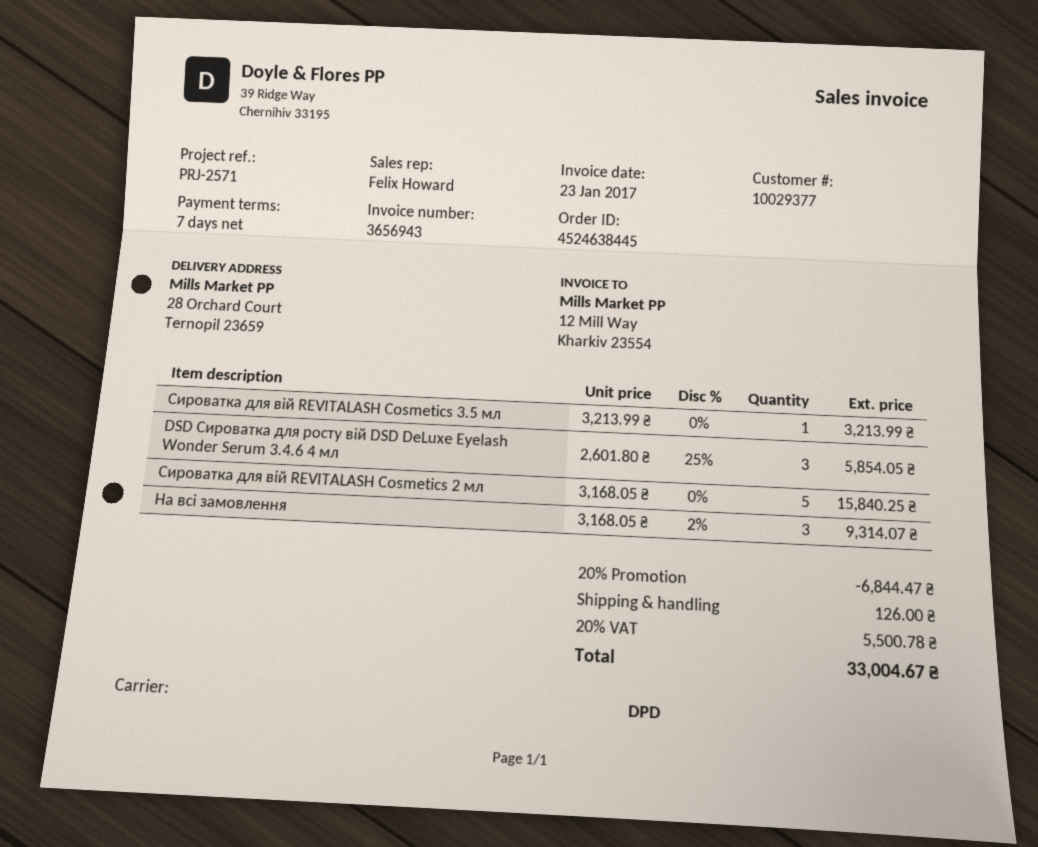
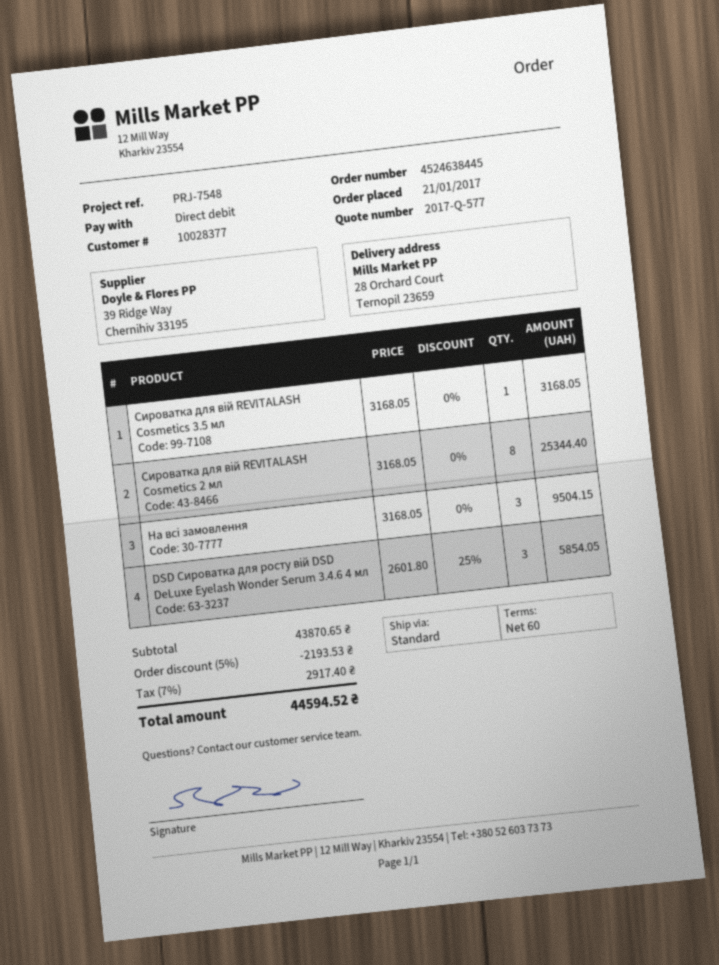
payment terms: 7 days -> 60 days
customer number: 10029377 -> 10028377
reference: PRJ-2571 -> PRJ-7548
shipping method: DPD -> standard
Cироватка для вій REVITALASH Cosmetics 3.5 мл: 1 x 3213.99 = 3213.99 -> 1 x 3168.05 = 3168.05
Cироватка для вій REVITALASH Cosmetics 2 мл: 5 x 3168.05 = 15840.25 -> 8 x 3168.05 = 25344.40
На всі замовлення: 3 x 3168.05 - 2% = 9314.07 -> 3 x 3168.05 = 9504.15
discount: 20% = 6844.47 -> 5% = 2193.53
shipping: 126.00 -> none
tax: 20% = 5500.78 -> 7% = 2917.40
total: 33004.67 -> 44594.52

